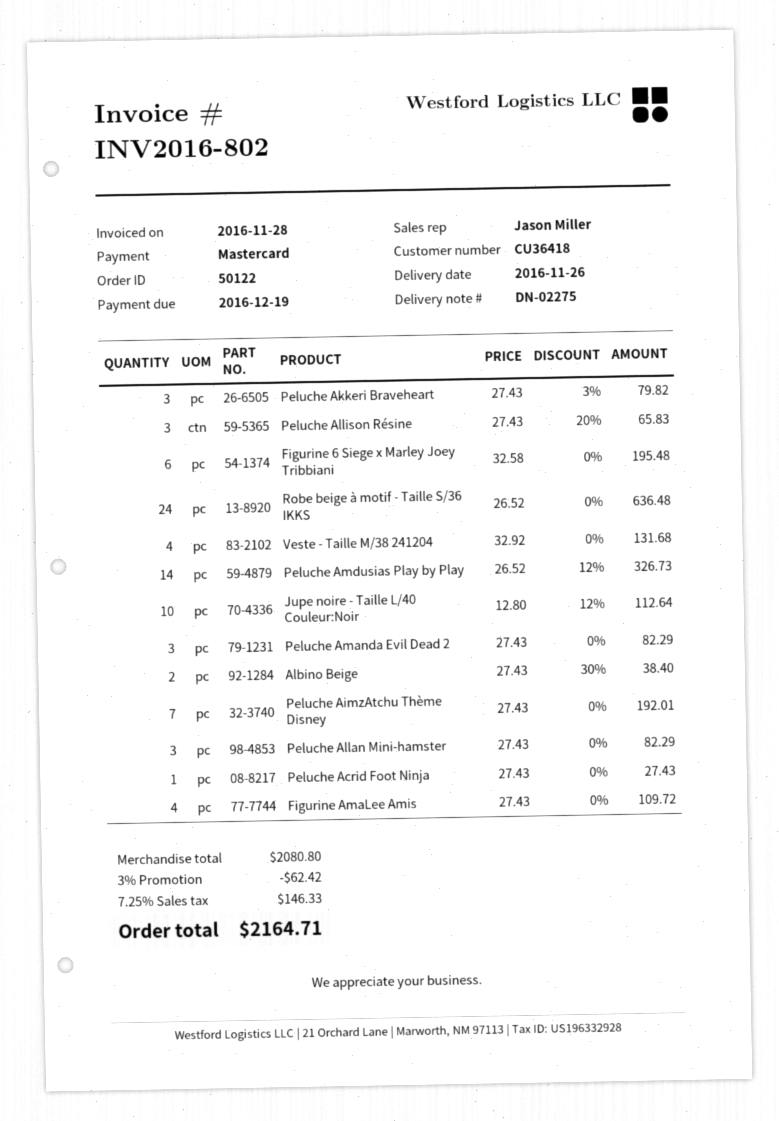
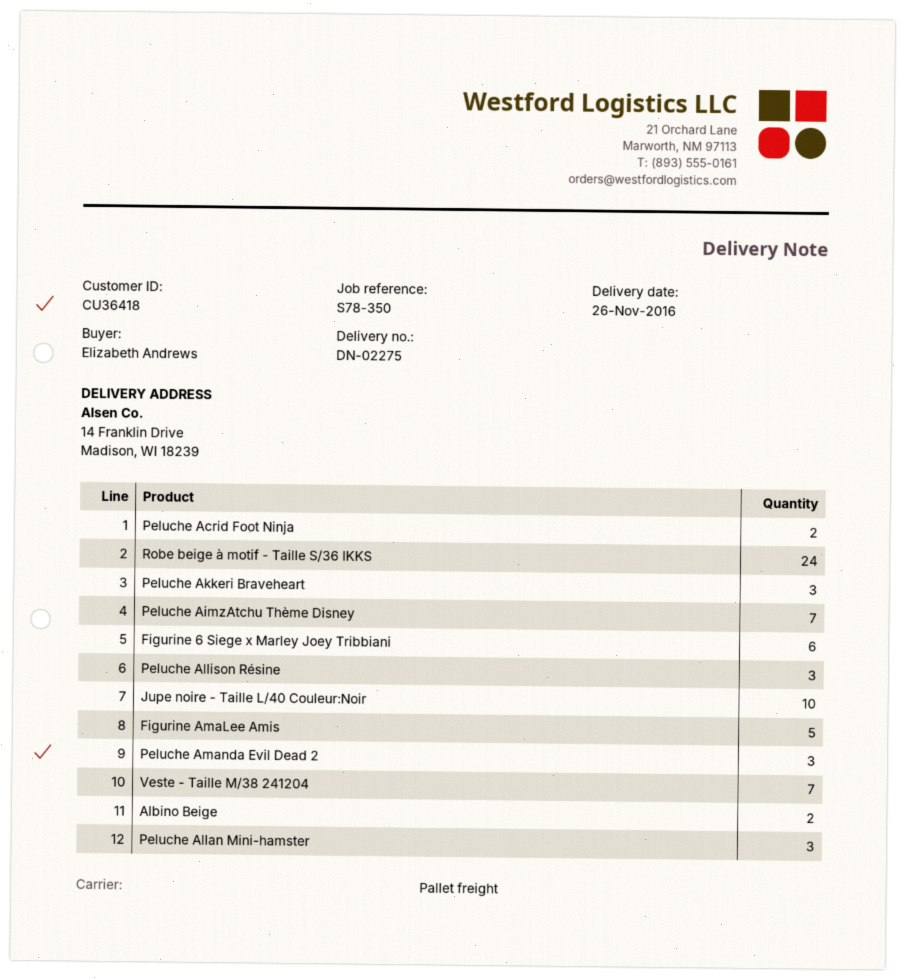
Veste - Taille M/38 241204: 4 -> 7
Peluche Amdusias Play by Play: 14 -> none
Peluche Acrid Foot Ninja: 1 -> 2
Figurine AmaLee Amis: 4 -> 5

